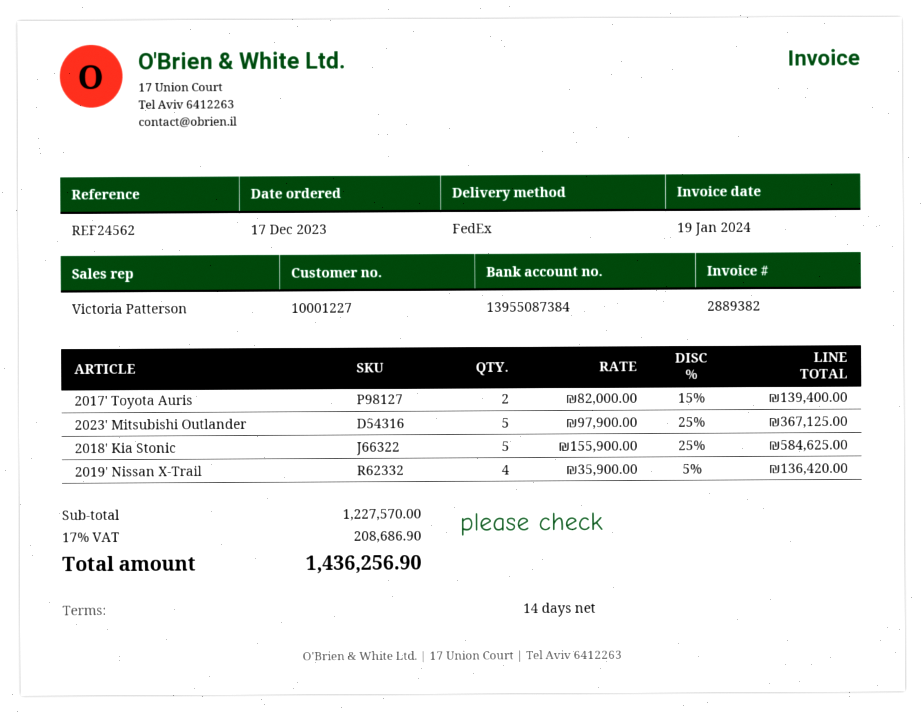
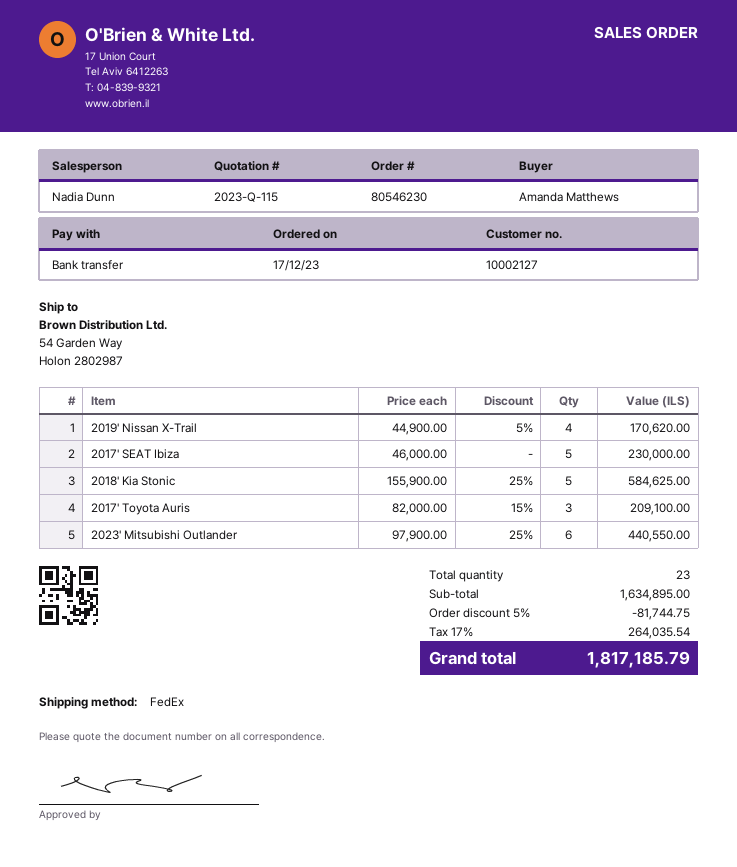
customer number: 10001227 -> 10002127
sales rep: Victoria Patterson -> Nadia Dunn
2017' Toyota Auris: 2 x 82000.00 - 15% = 139400.00 -> 3 x 82000.00 - 15% = 209100.00
2023' Mitsubishi Outlander: 5 x 97900.00 - 25% = 367125.00 -> 6 x 97900.00 - 25% = 440550.00
2019' Nissan X-Trail: 4 x 35900.00 - 5% = 136420.00 -> 4 x 44900.00 - 5% = 170620.00
2017' SEAT Ibiza: none -> 5 x 46000.00 = 230000.00
subtotal: 1227570.00 -> 1634895.00
discount: none -> 5% = 81744.75
tax: 17% = 208686.90 -> 17% = 264035.54
total: 1436256.90 -> 1817185.79

